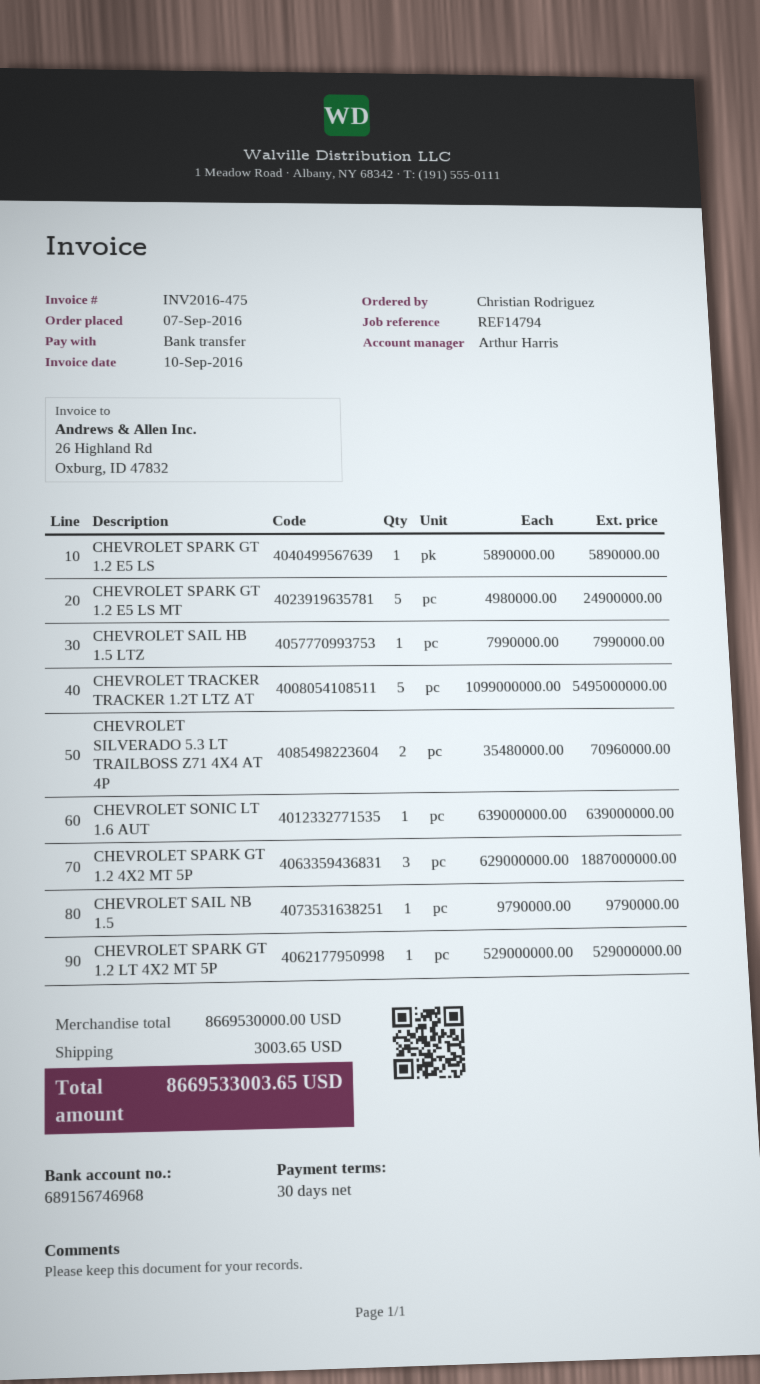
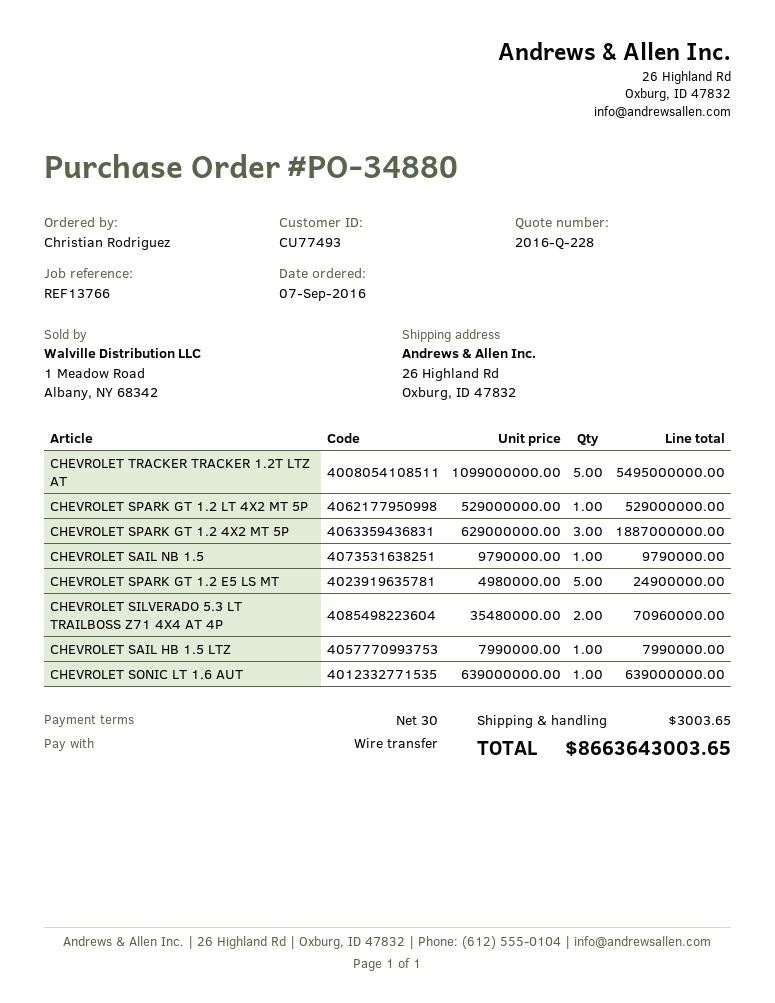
reference: REF14794 -> REF13766
CHEVROLET SPARK GT 1.2 E5 LS: 1 x 5890000.00 = 5890000.00 -> none
total: 8669533003.65 -> 8663643003.65

